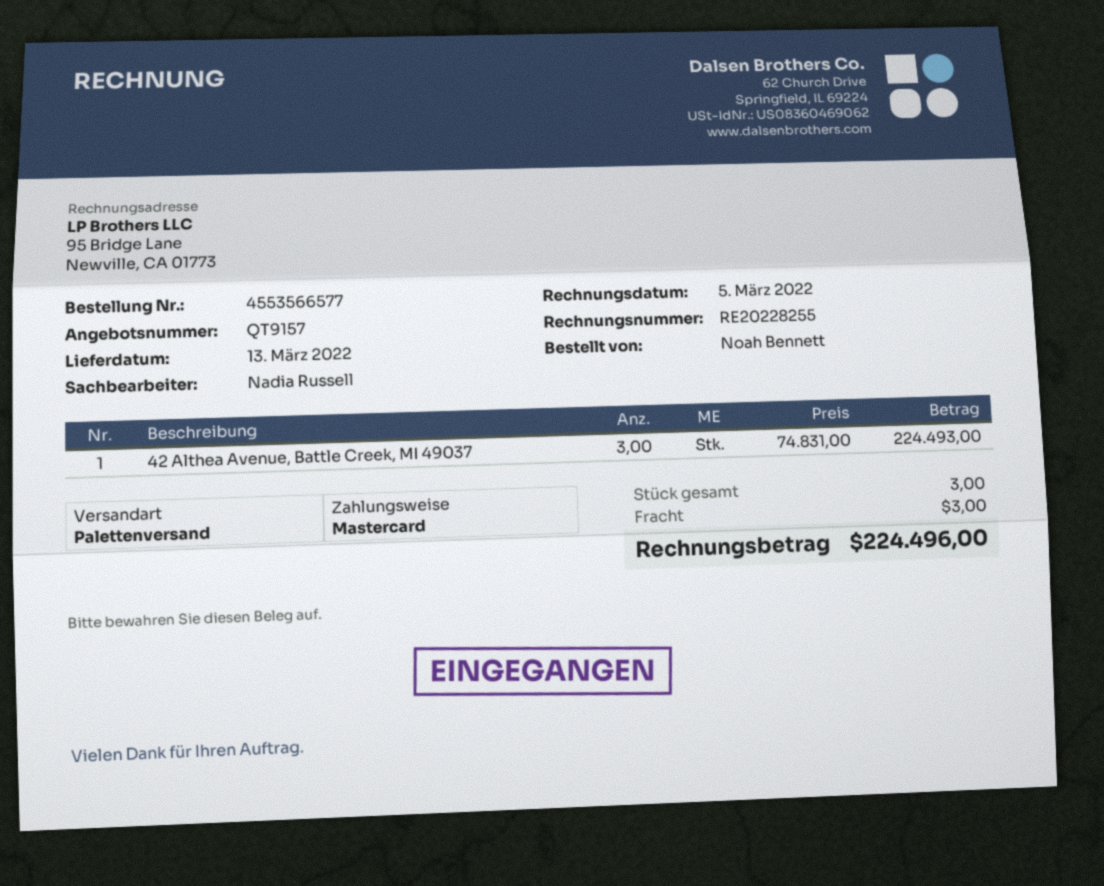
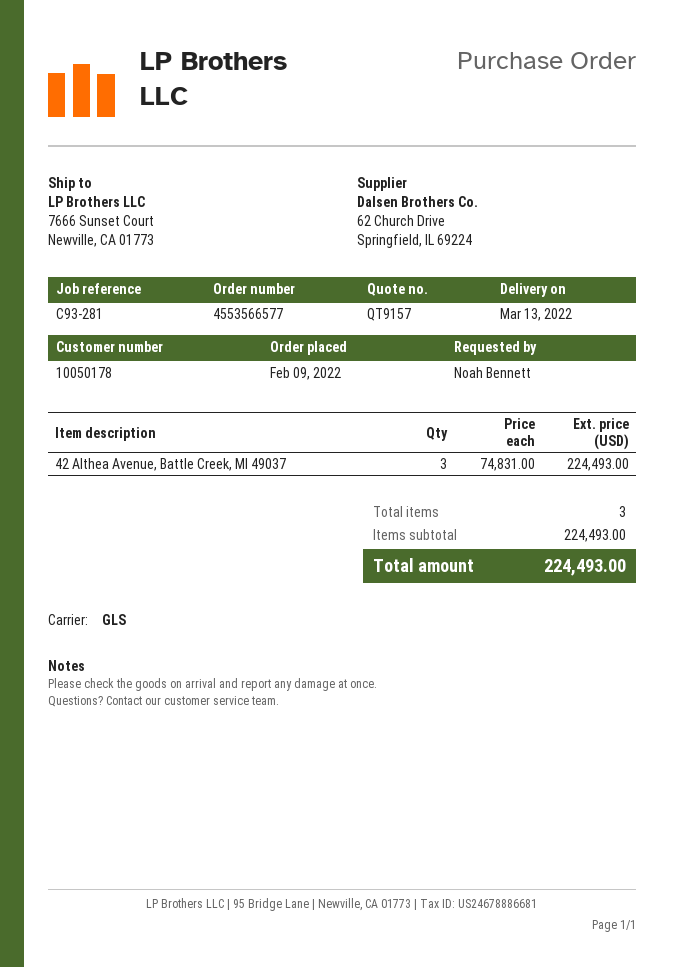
shipping method: pallet freight -> GLS
shipping: 3.00 -> none
total: 224496.00 -> 224493.00

